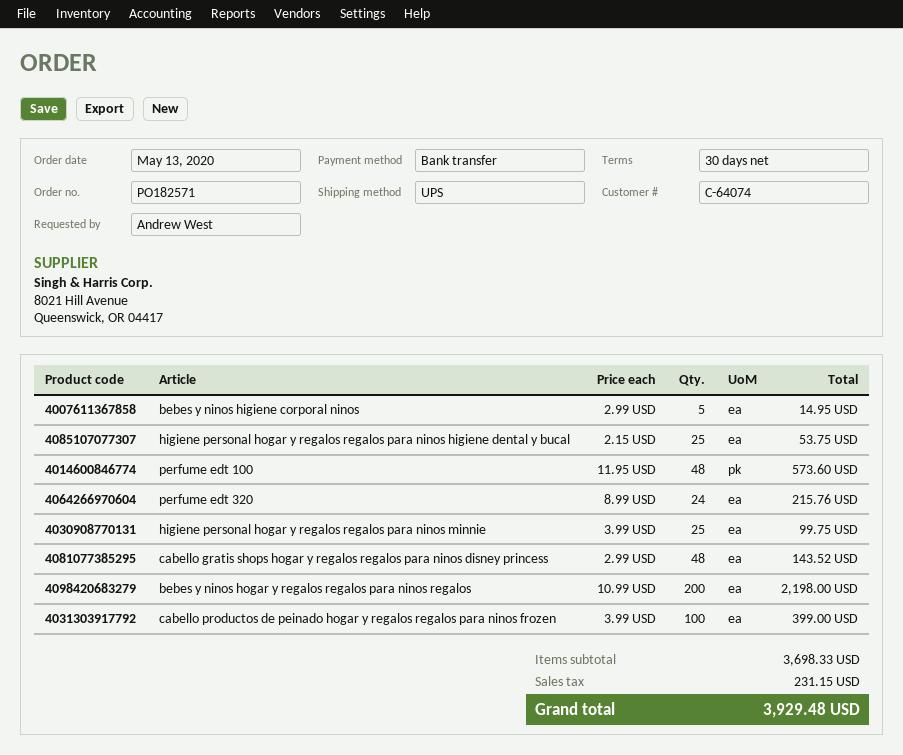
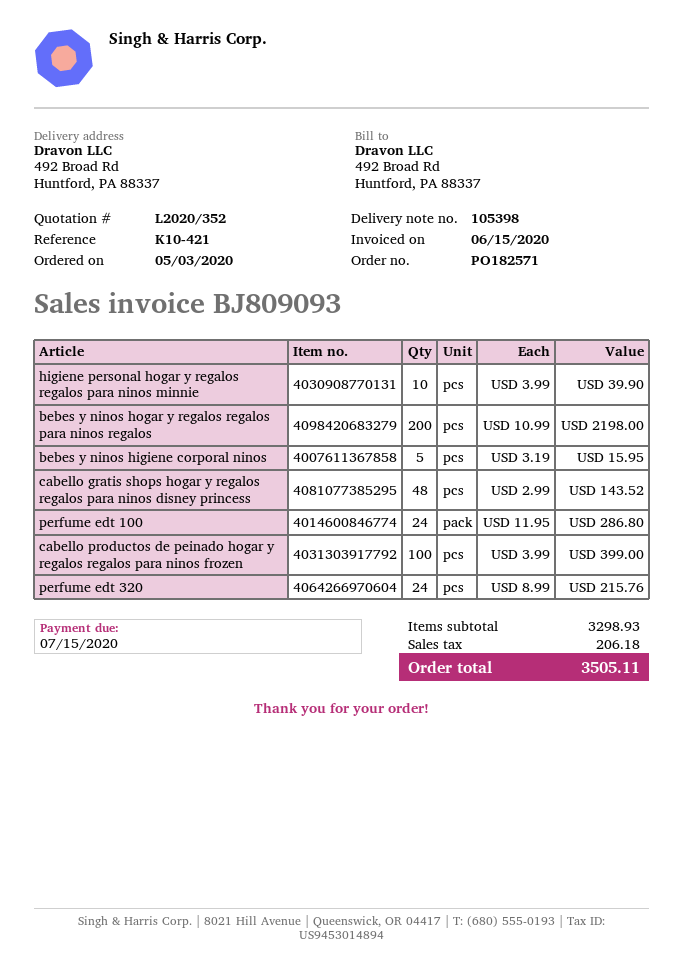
order date: 2020-05-13 -> 2020-05-03
bebes y ninos higiene corporal ninos: 5 x 2.99 = 14.95 -> 5 x 3.19 = 15.95
higiene personal hogar y regalos regalos para ninos higiene dental y bucal: 25 x 2.15 = 53.75 -> none
perfume edt 100: 48 x 11.95 = 573.60 -> 24 x 11.95 = 286.80
higiene personal hogar y regalos regalos para ninos minnie: 25 x 3.99 = 99.75 -> 10 x 3.99 = 39.90
subtotal: 3698.33 -> 3298.93
tax: 231.15 -> 206.18
total: 3929.48 -> 3505.11

